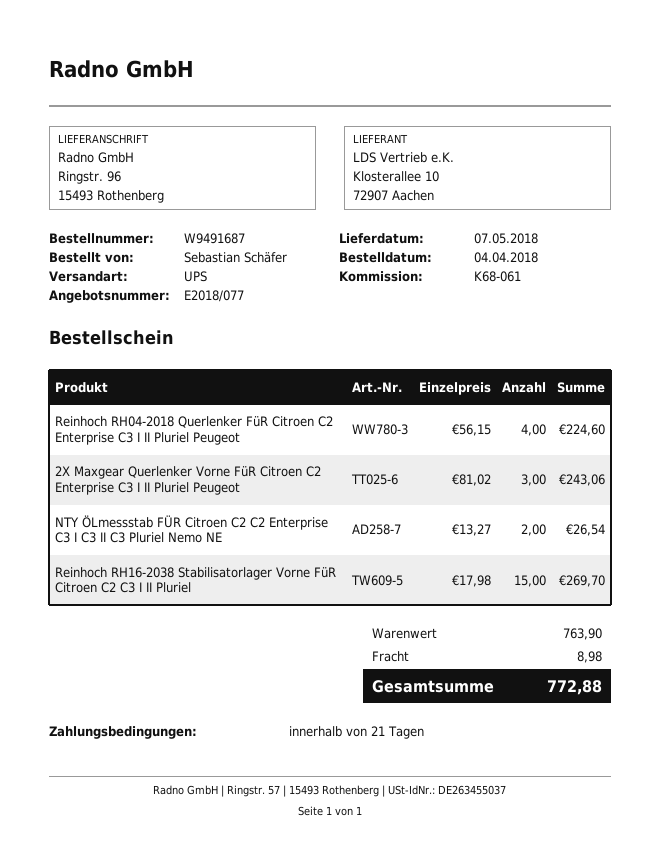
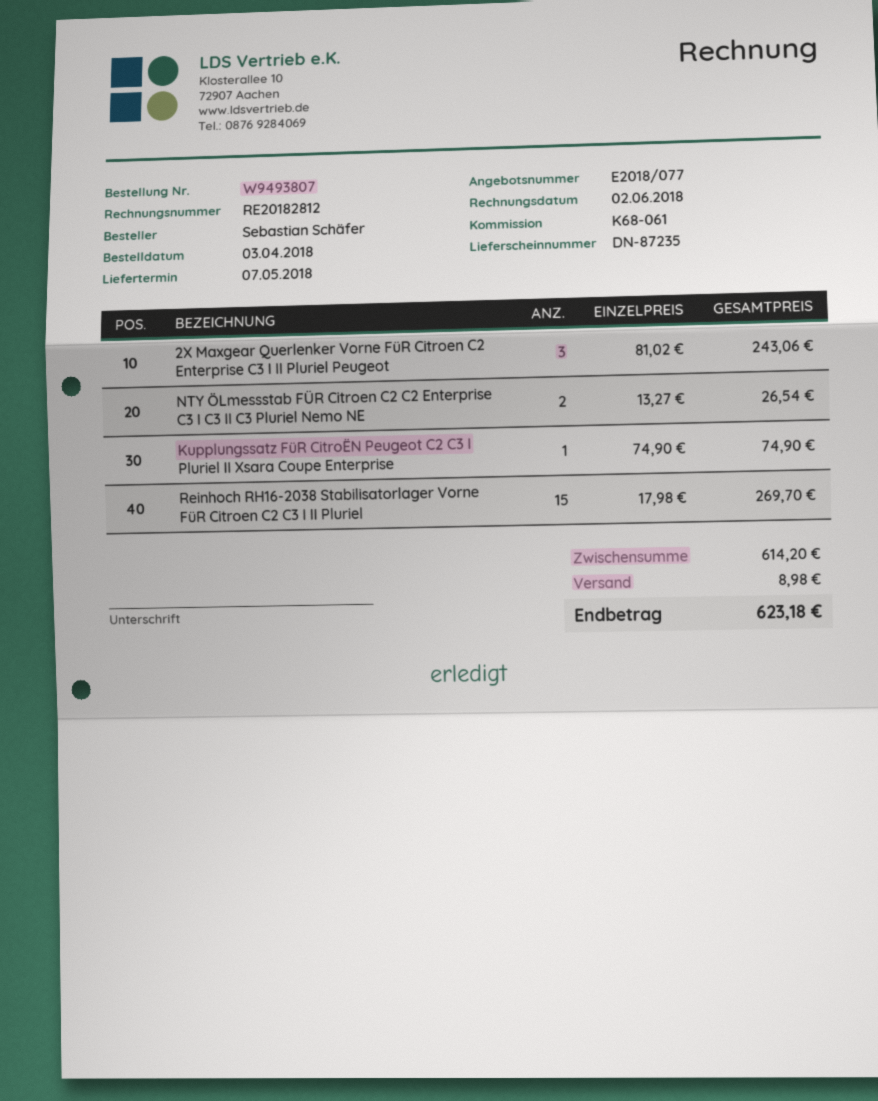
order number: W9491687 -> W9493807
order date: 2018-04-04 -> 2018-04-03
Reinhoch RH04-2018 Querlenker FüR Citroen C2 Enterprise C3 I II Pluriel Peugeot: 4 x 56.15 = 224.60 -> none
Kupplungssatz FüR CitroËN Peugeot C2 C3 I Pluriel II Xsara Coupe Enterprise: none -> 1 x 74.90 = 74.90
subtotal: 763.90 -> 614.20
total: 772.88 -> 623.18

